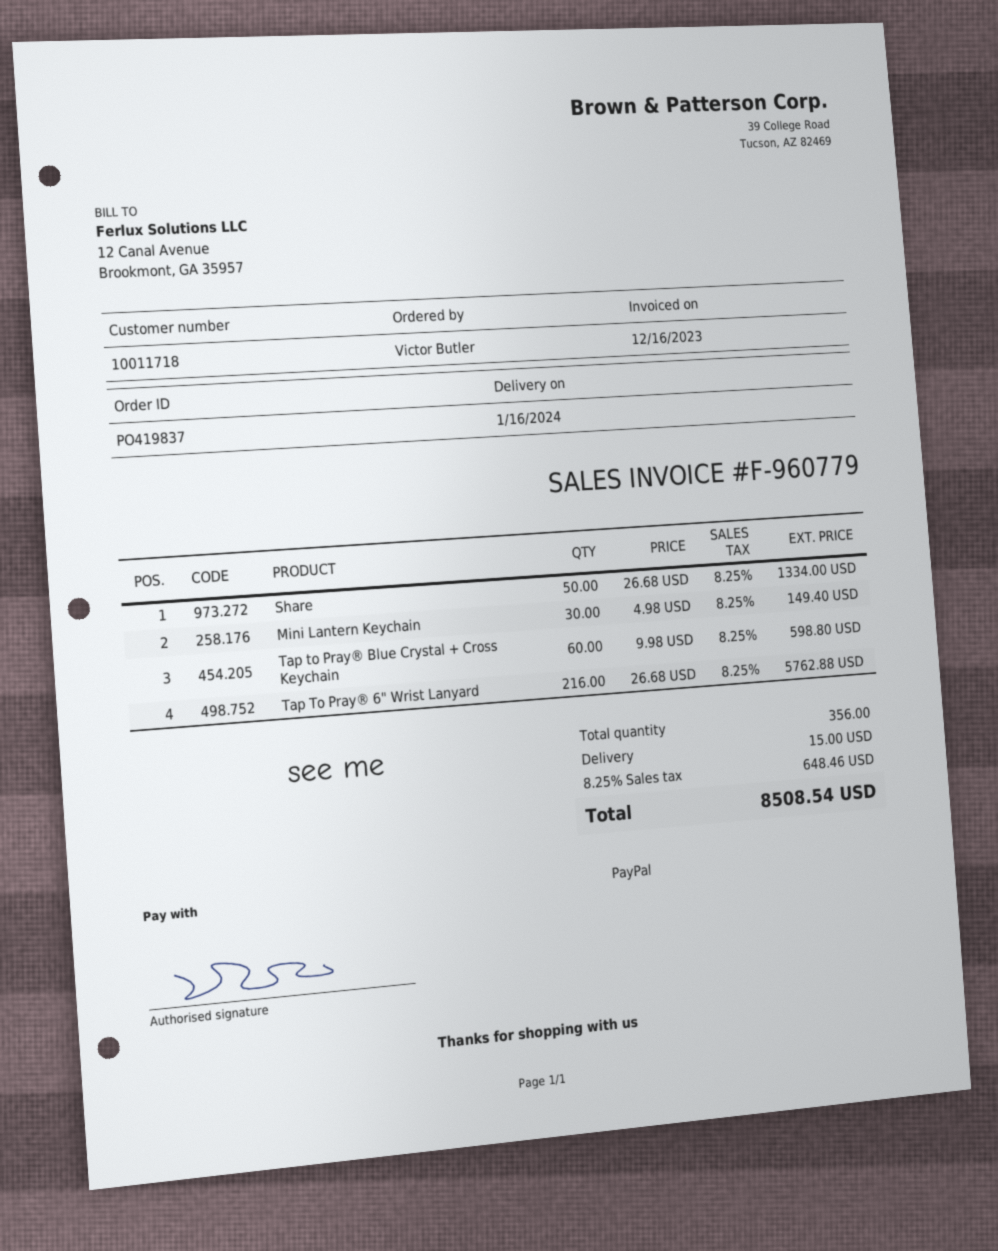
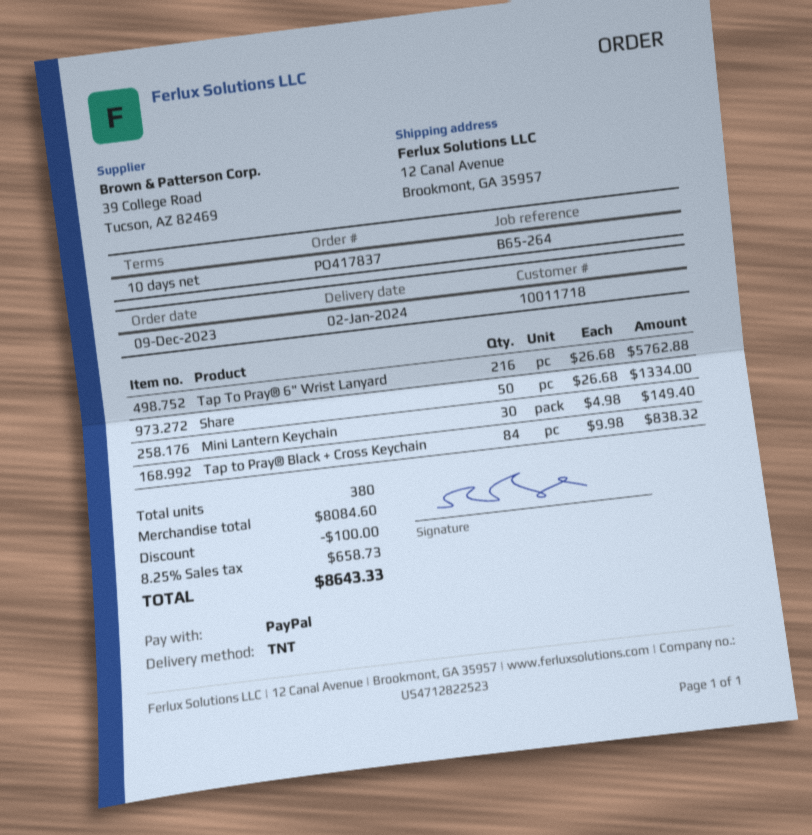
order number: PO419837 -> PO417837
delivery date: 2024-01-16 -> 2024-01-02
Tap to Pray® Blue Crystal + Cross Keychain: 60 x 9.98 = 598.80 -> none
Tap to Pray® Black + Cross Keychain: none -> 84 x 9.98 = 838.32
total quantity: 356 -> 380
discount: none -> 100.00
shipping: 15.00 -> none
tax: 8.25% = 648.46 -> 8.25% = 658.73
total: 8508.54 -> 8643.33

